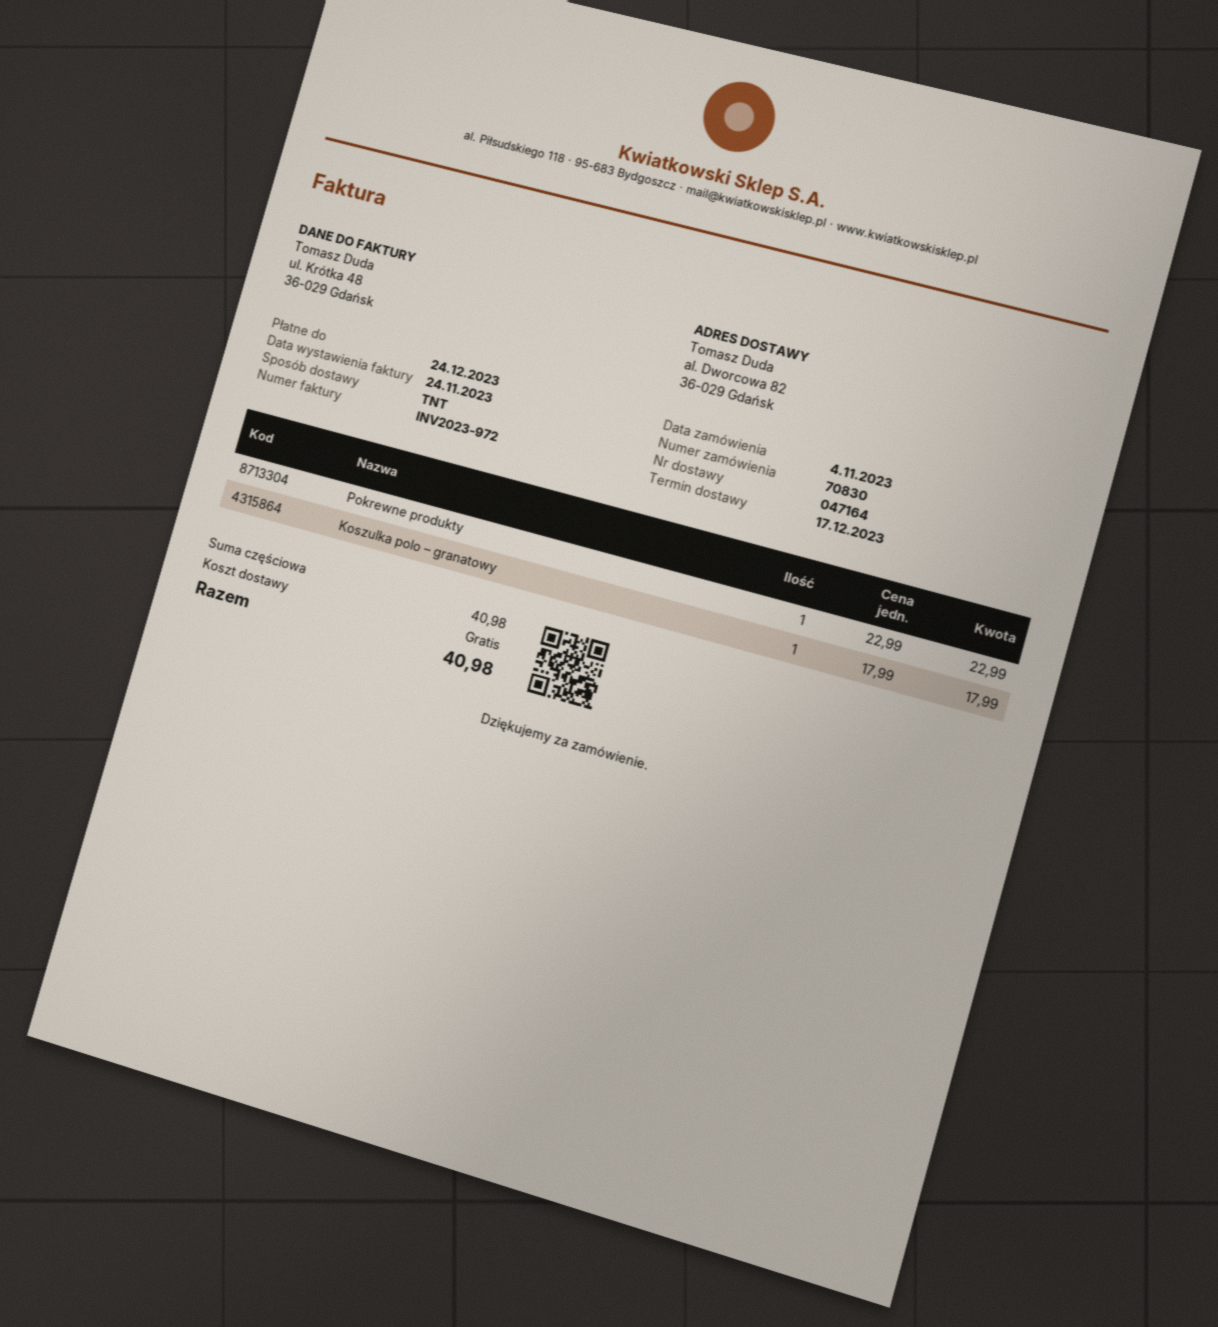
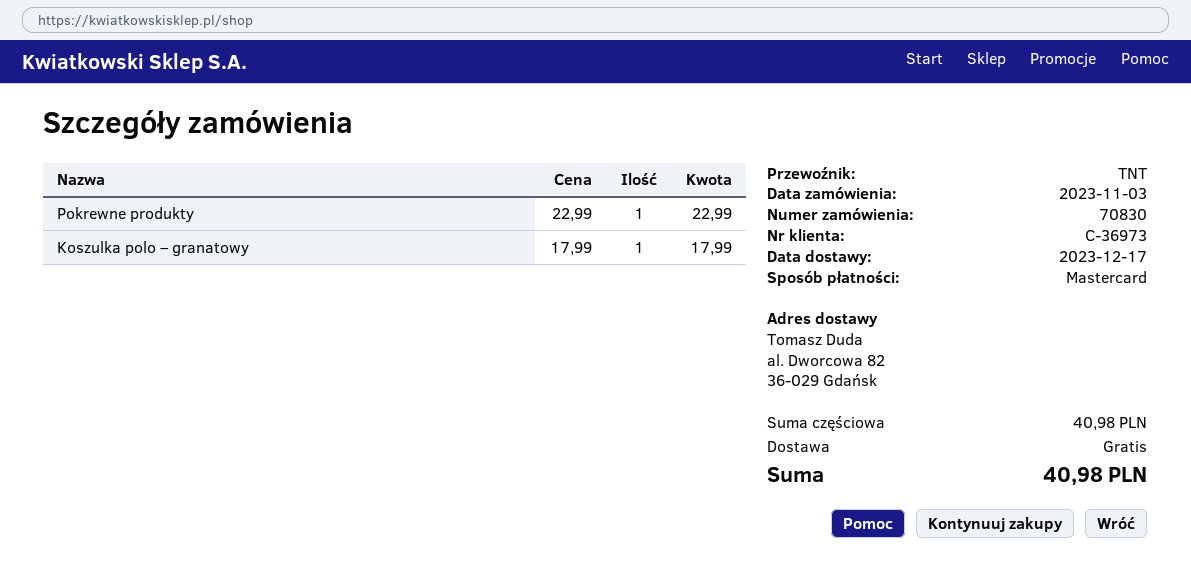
order date: 2023-11-04 -> 2023-11-03

